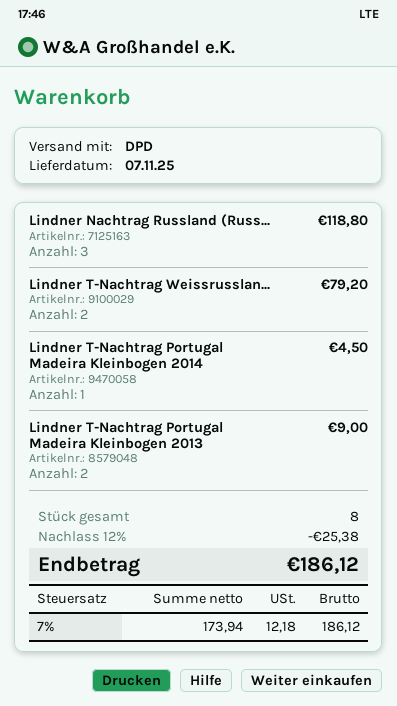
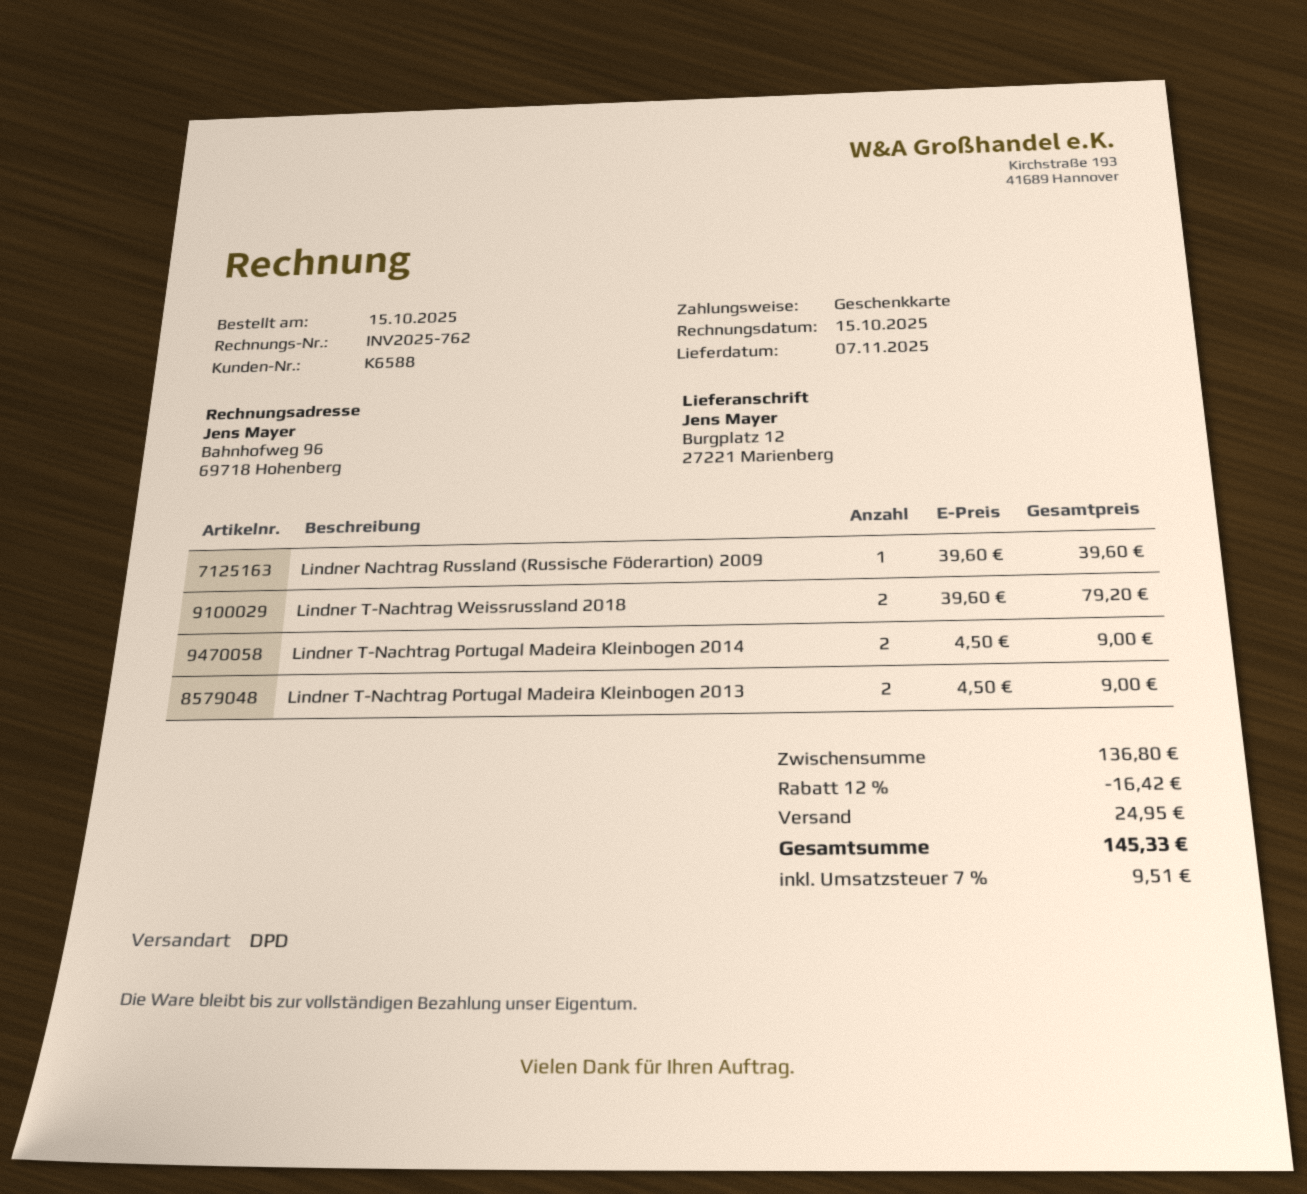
Lindner Nachtrag Russland (Russ...: 3 for 118.80 -> 1 for 39.60
Lindner T-Nachtrag Portugal Madeira Kleinbogen 2014: 1 for 4.50 -> 2 for 9.00
discount: 12% = 25.38 -> 12% = 16.42
shipping: none -> 24.95
tax: 7% = 12.18 -> 7% = 9.51
total: 186.12 -> 145.33

